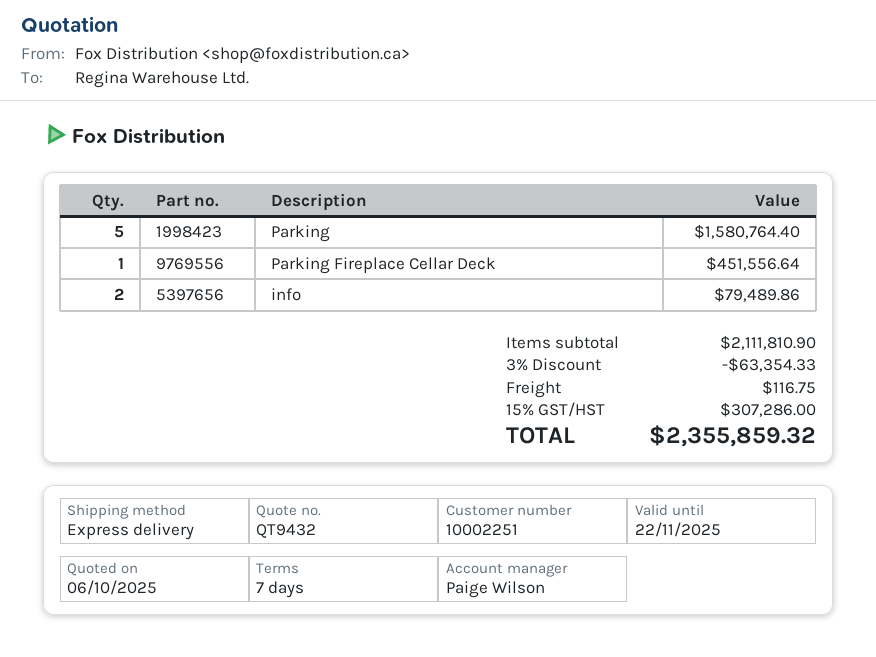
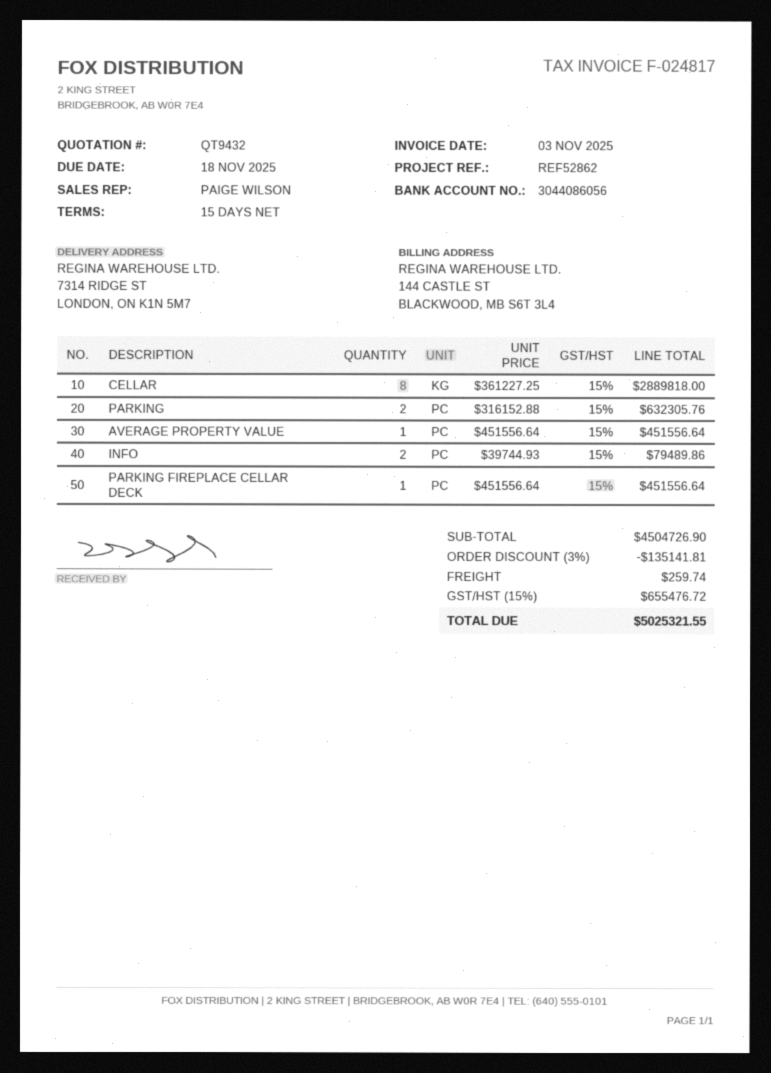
payment terms: 7 days -> 15 days
Parking: 5 for 1580764.40 -> 2 for 632305.76
CELLAR: none -> 8 for 2889818.00
AVERAGE PROPERTY VALUE: none -> 1 for 451556.64
subtotal: 2111810.90 -> 4504726.90
discount: 3% = 63354.33 -> 3% = 135141.81
shipping: 116.75 -> 259.74
tax: 15% = 307286.00 -> 15% = 655476.72
total: 2355859.32 -> 5025321.55

